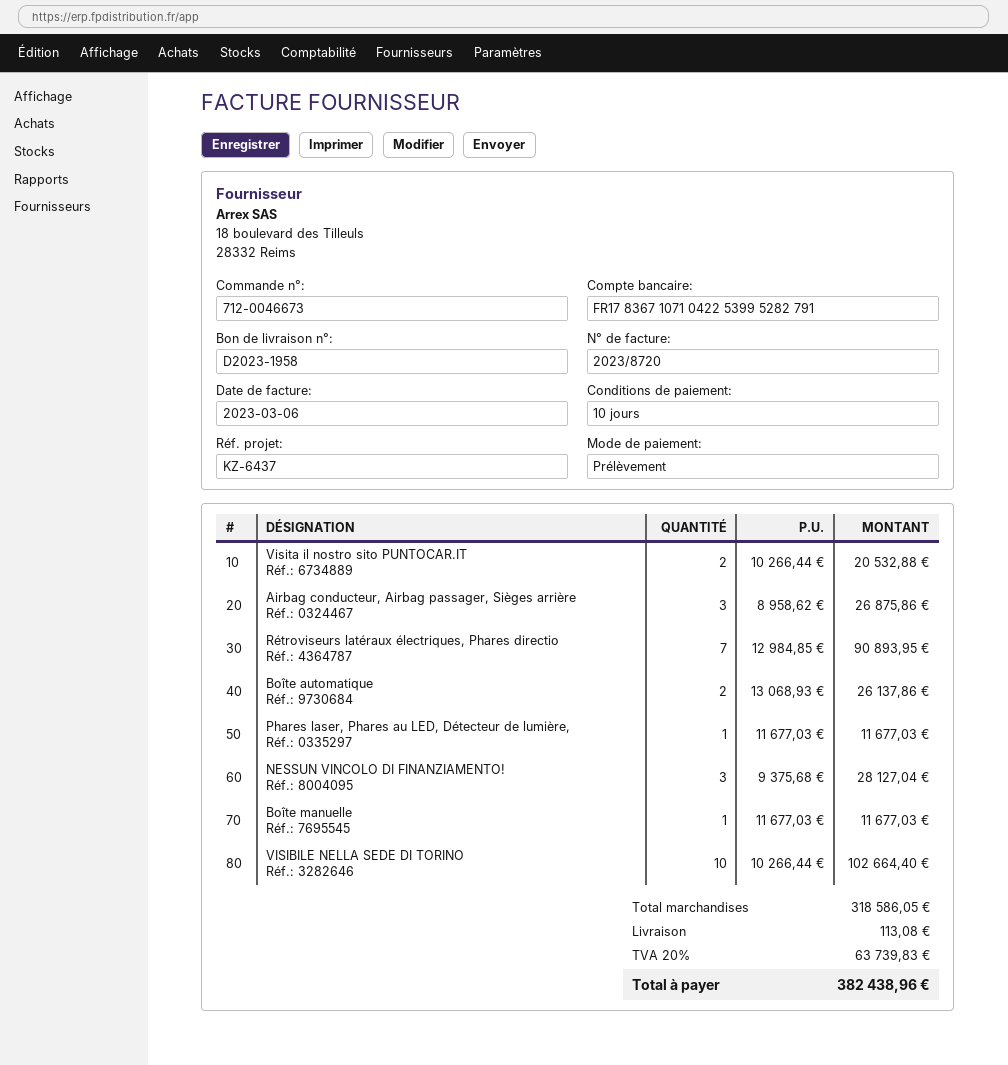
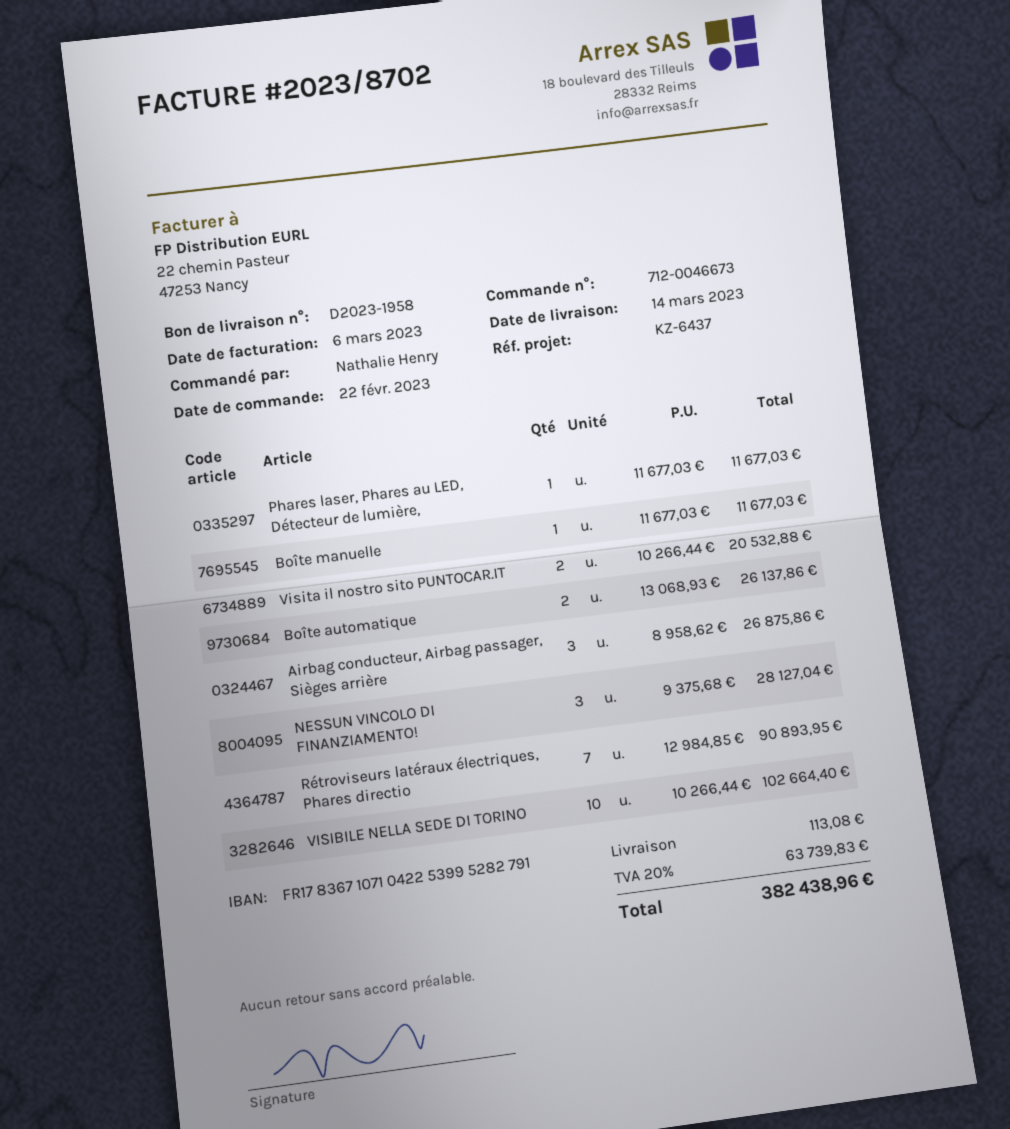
invoice number: 2023/8720 -> 2023/8702

